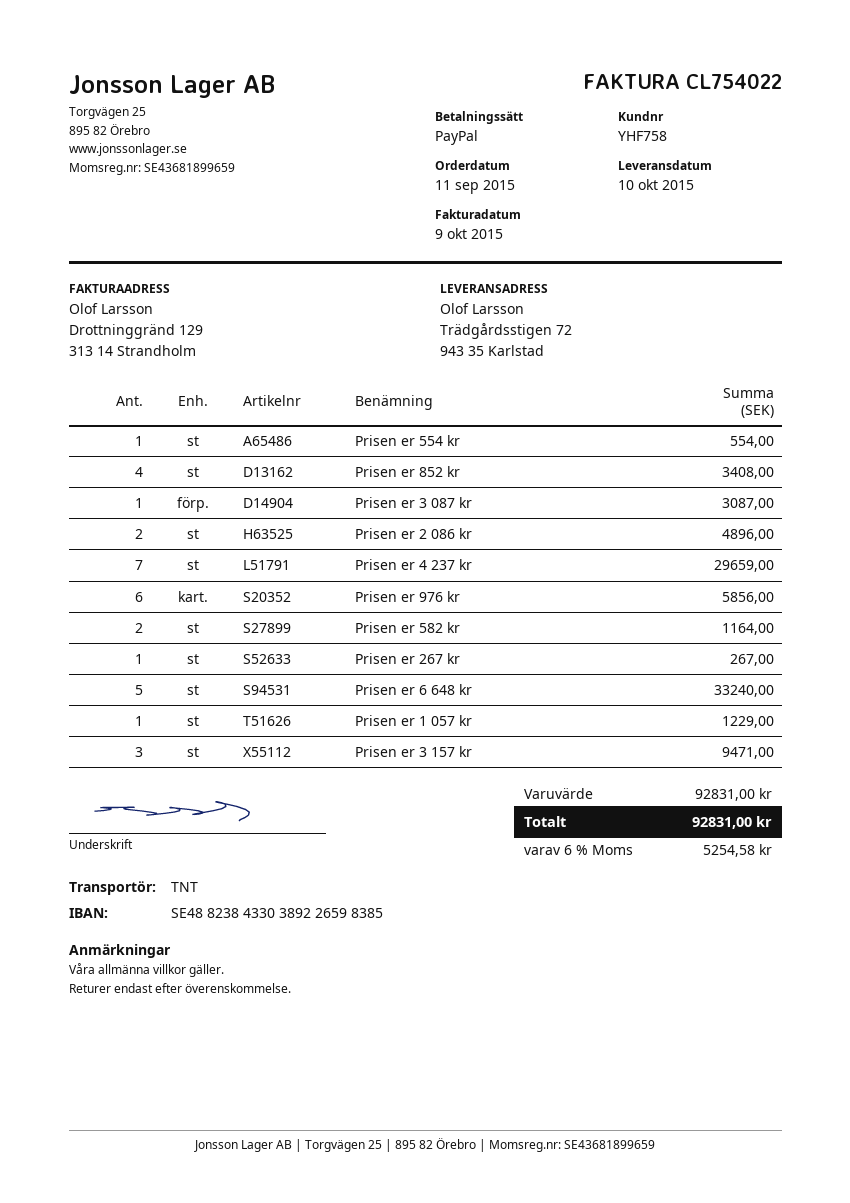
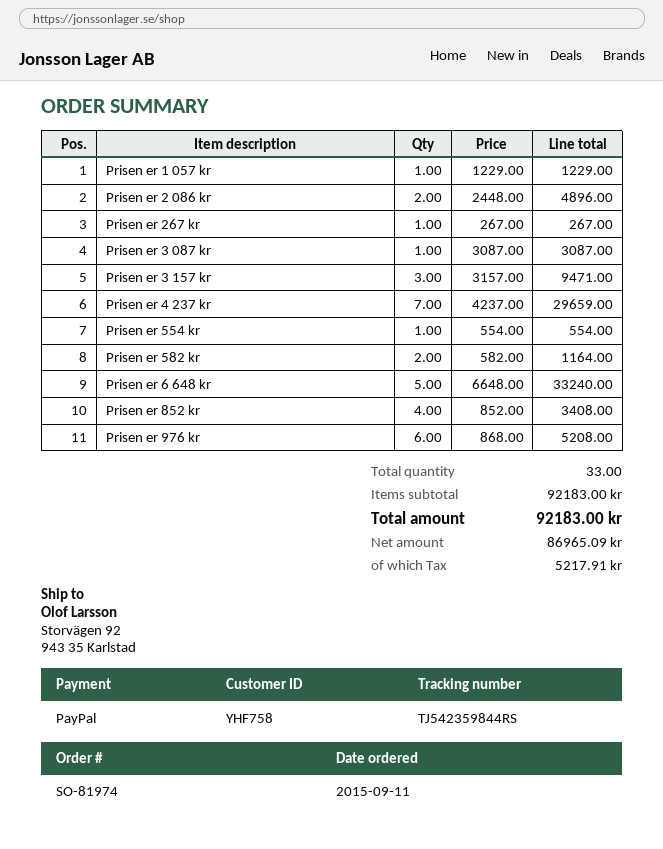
ship to: Trädgårdsstigen 72, 943 35 Karlstad -> Storvägen 92, 943 35 Karlstad
Prisen er 976 kr: 6 for 5856.00 -> 6 for 5208.00
subtotal: 92831.00 -> 92183.00
tax: 5254.58 -> 5217.91
total: 92831.00 -> 92183.00

